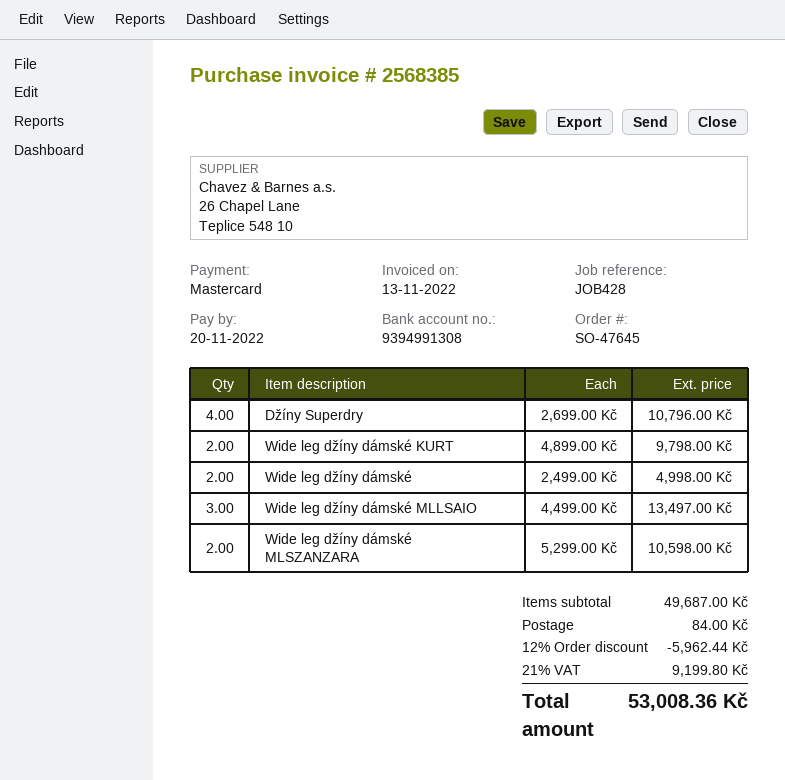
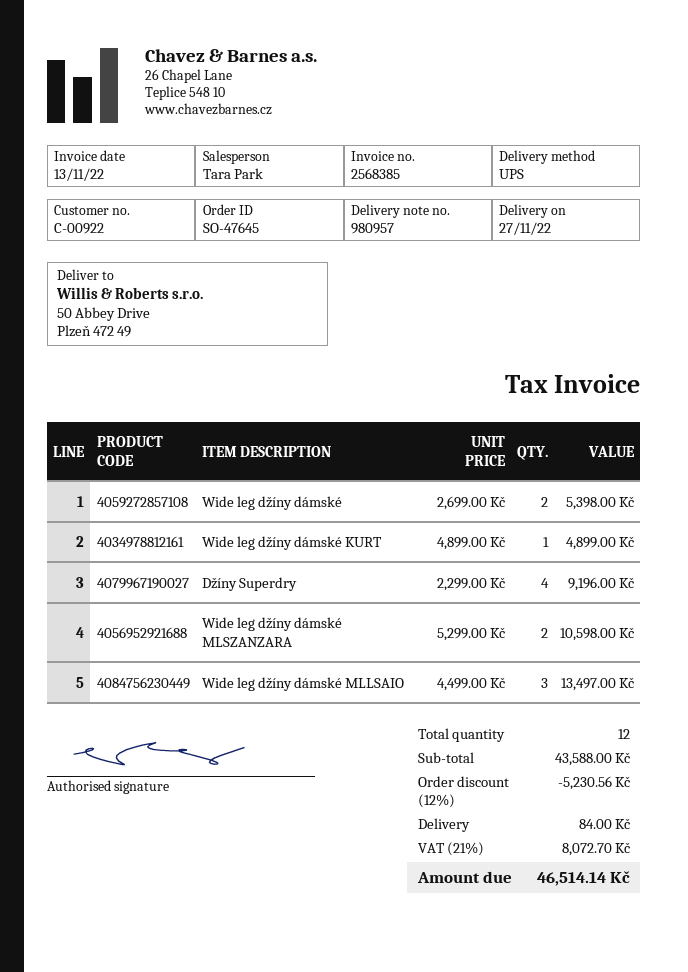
Džíny Superdry: 4 x 2699.00 = 10796.00 -> 4 x 2299.00 = 9196.00
Wide leg džíny dámské KURT: 2 x 4899.00 = 9798.00 -> 1 x 4899.00 = 4899.00
Wide leg džíny dámské: 2 x 2499.00 = 4998.00 -> 2 x 2699.00 = 5398.00
subtotal: 49687.00 -> 43588.00
discount: 12% = 5962.44 -> 12% = 5230.56
tax: 21% = 9199.80 -> 21% = 8072.70
total: 53008.36 -> 46514.14

